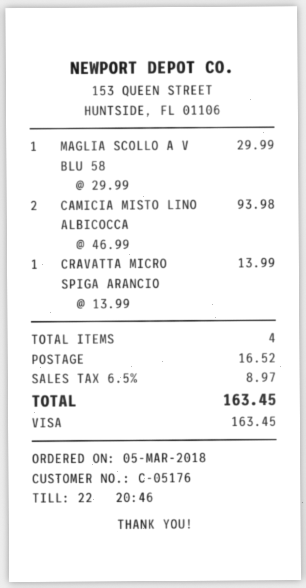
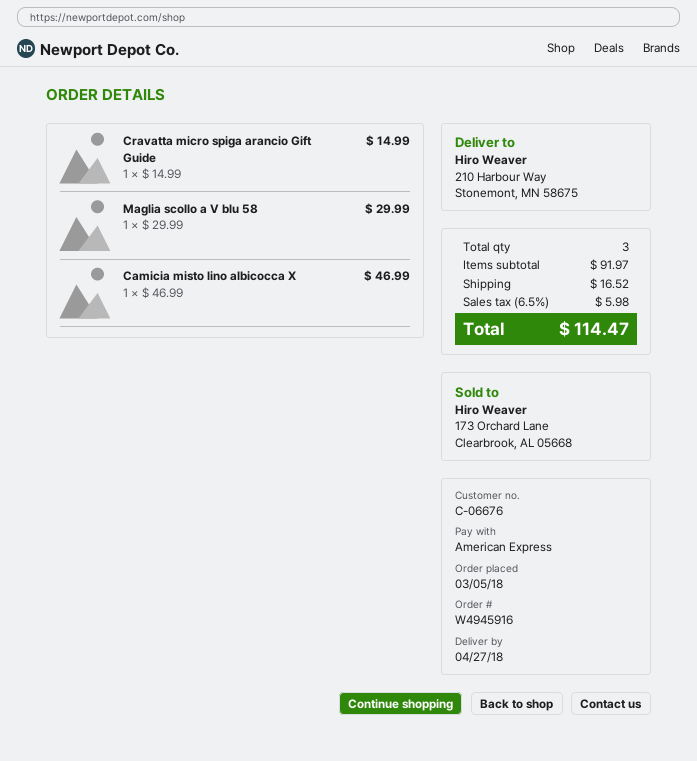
customer number: C-05176 -> C-06676
payment method: Visa -> American Express
CAMICIA MISTO LINO ALBICOCCA: 2 x 46.99 = 93.98 -> 1 x 46.99 = 46.99
CRAVATTA MICRO SPIGA ARANCIO: 1 x 13.99 = 13.99 -> 1 x 14.99 = 14.99
total quantity: 4 -> 3
tax: 6.5% = 8.97 -> 6.5% = 5.98
total: 163.45 -> 114.47

